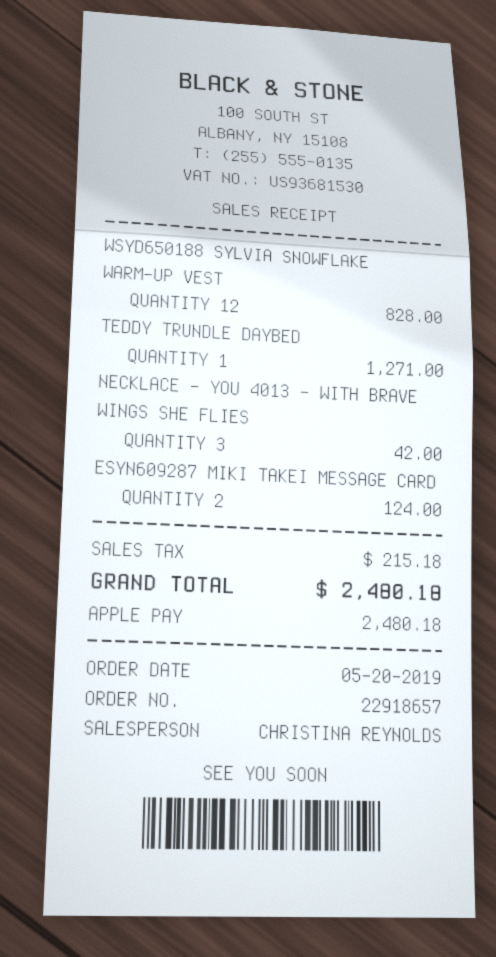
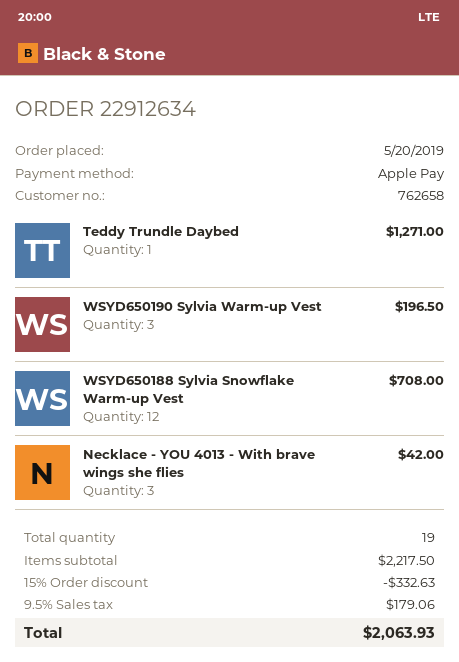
order number: 22918657 -> 22912634
WSYD650188 SYLVIA SNOWFLAKE WARM-UP VEST: 12 for 828.00 -> 12 for 708.00
ESYN609287 MIKI TAKEI MESSAGE CARD: 2 for 124.00 -> none
WSYD650190 Sylvia Warm-up Vest: none -> 3 for 196.50
discount: none -> 15% = 332.63
tax: 215.18 -> 179.06
total: 2480.18 -> 2063.93

